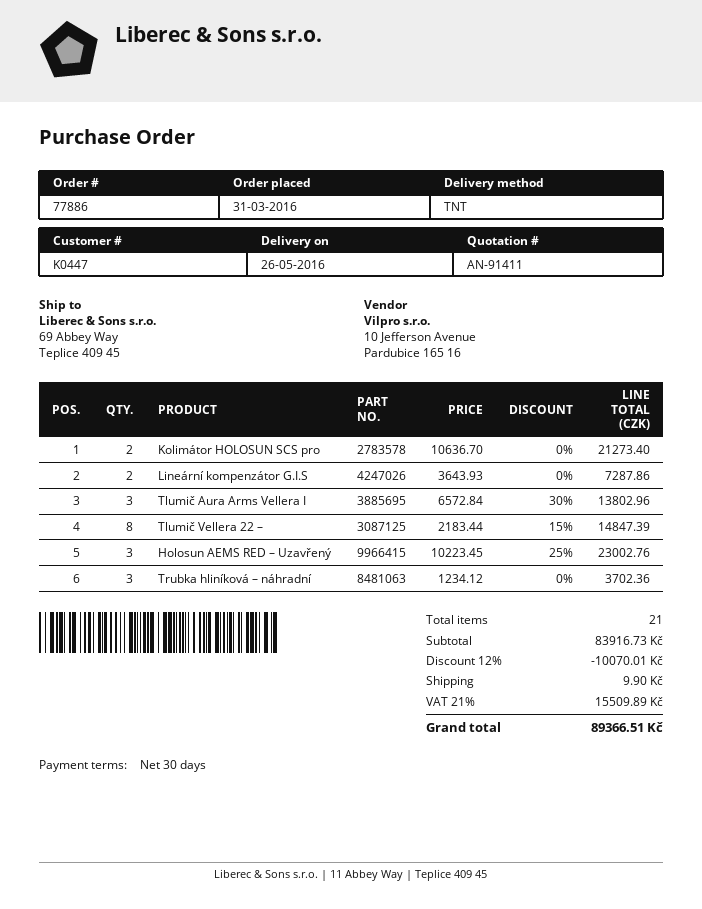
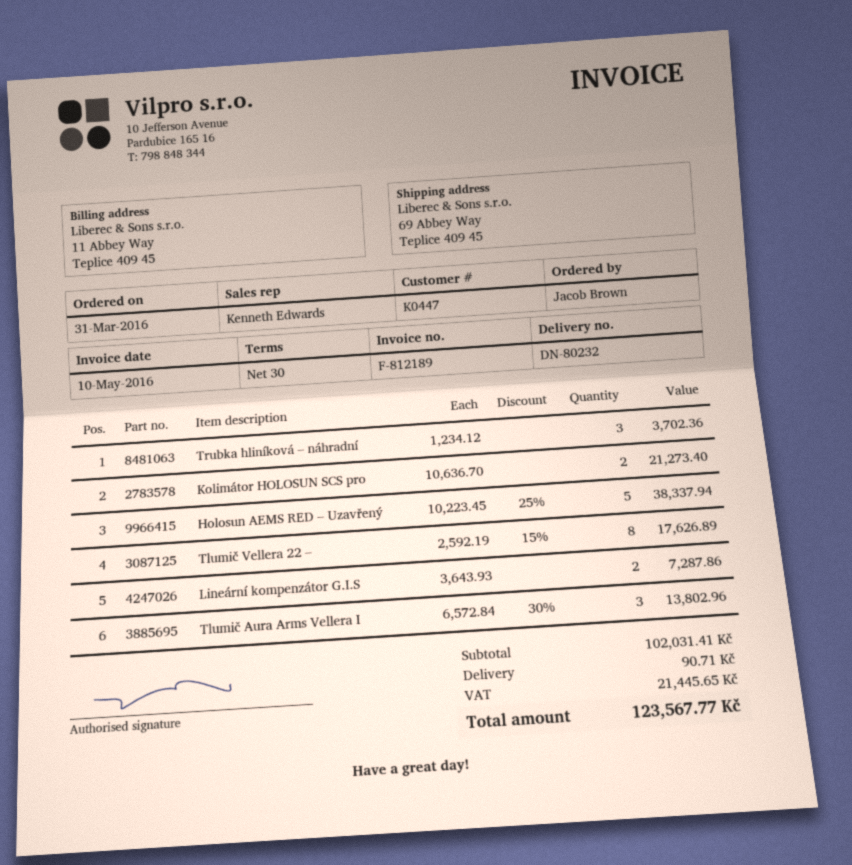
Tlumič Vellera 22 –: 8 x 2183.44 - 15% = 14847.39 -> 8 x 2592.19 - 15% = 17626.89
Holosun AEMS RED – Uzavřený: 3 x 10223.45 - 25% = 23002.76 -> 5 x 10223.45 - 25% = 38337.94
subtotal: 83916.73 -> 102031.41
discount: 12% = 10070.01 -> none
shipping: 9.90 -> 90.71
tax: 15509.89 -> 21445.65
total: 89366.51 -> 123567.77

